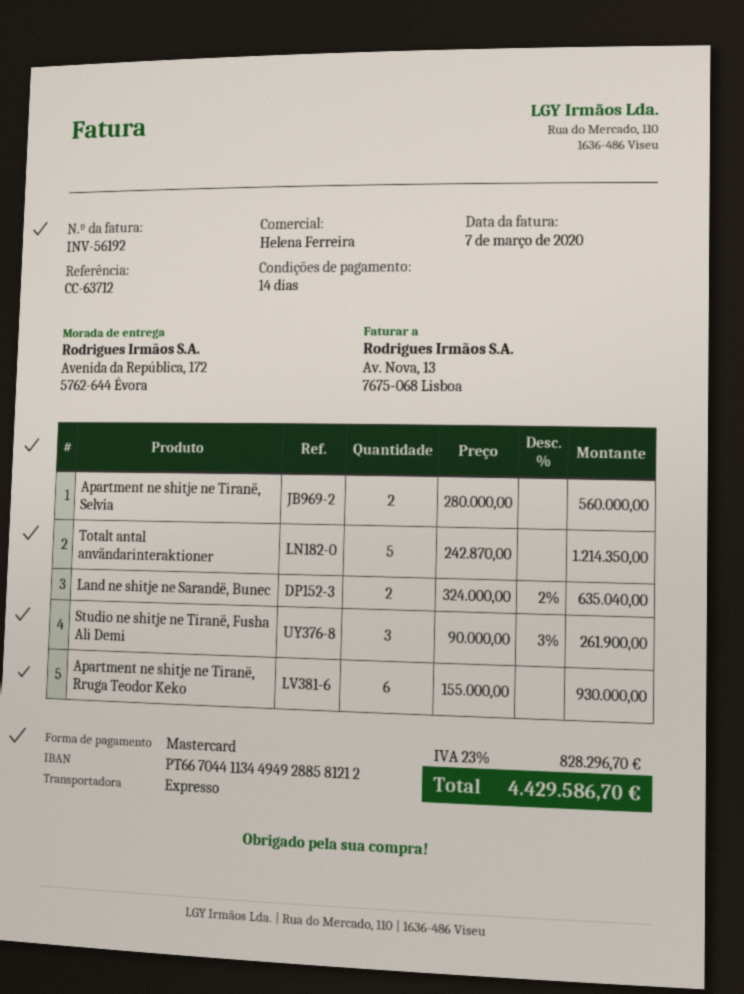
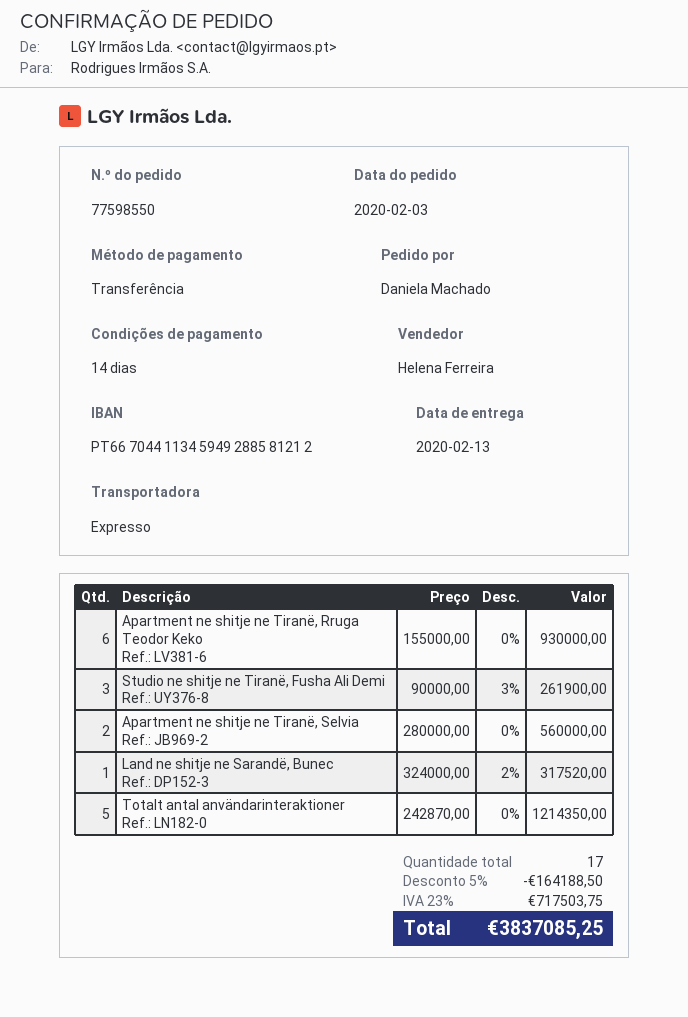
payment method: Mastercard -> bank transfer
bank account: PT66704411344949288581212 -> PT66704411345949288581212
Land ne shitje ne Sarandë, Bunec: 2 x 324000.00 - 2% = 635040.00 -> 1 x 324000.00 - 2% = 317520.00
discount: none -> 5% = 164188.50
tax: 23% = 828296.70 -> 23% = 717503.75
total: 4429586.70 -> 3837085.25

